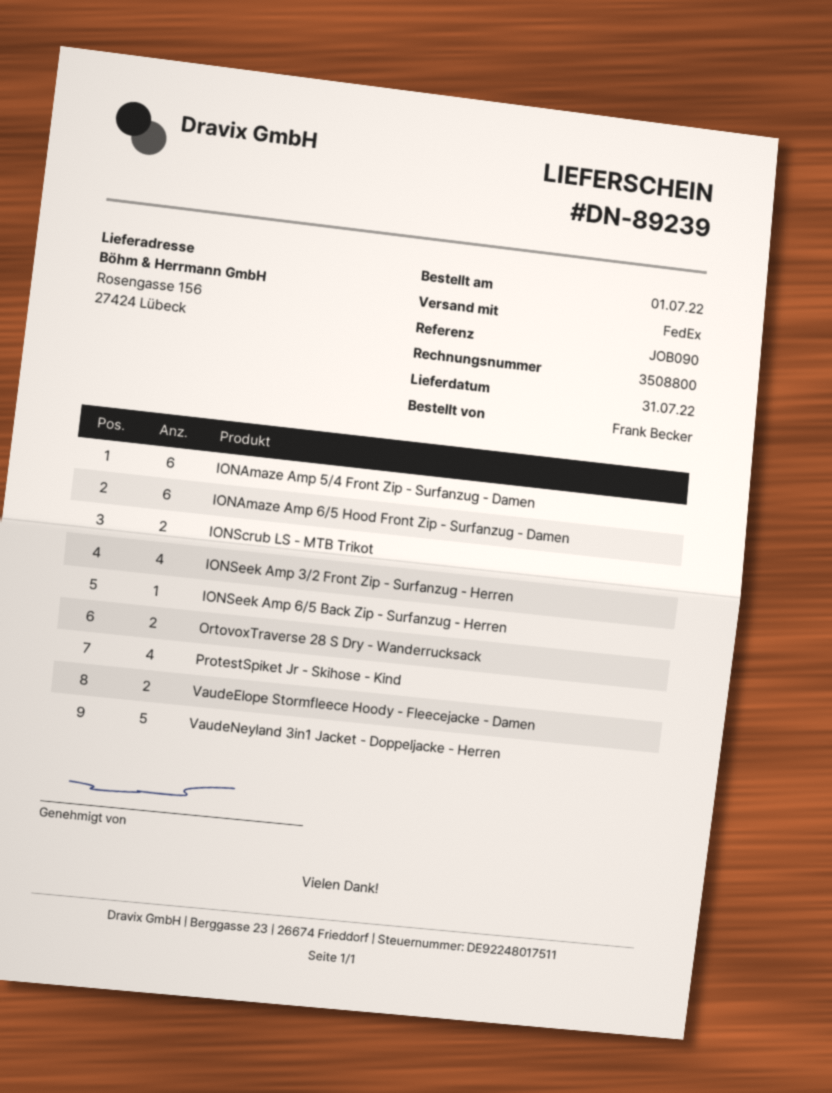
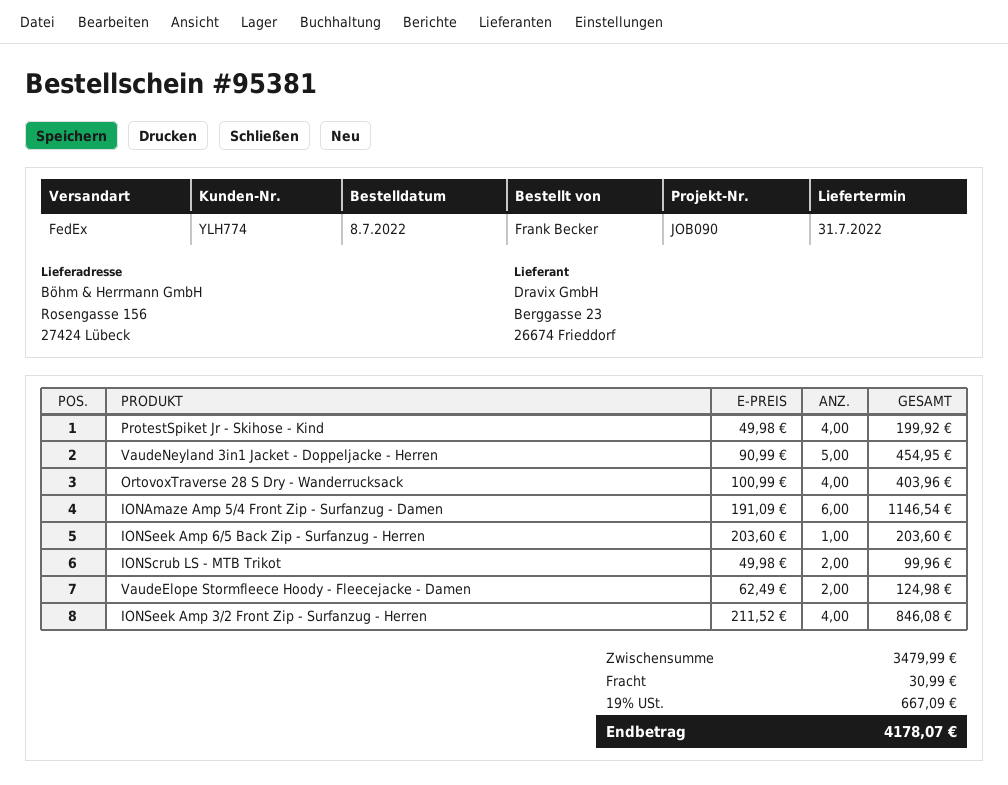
order date: 2022-07-01 -> 2022-07-08
IONAmaze Amp 6/5 Hood Front Zip - Surfanzug - Damen: 6 -> none
OrtovoxTraverse 28 S Dry - Wanderrucksack: 2 -> 4

